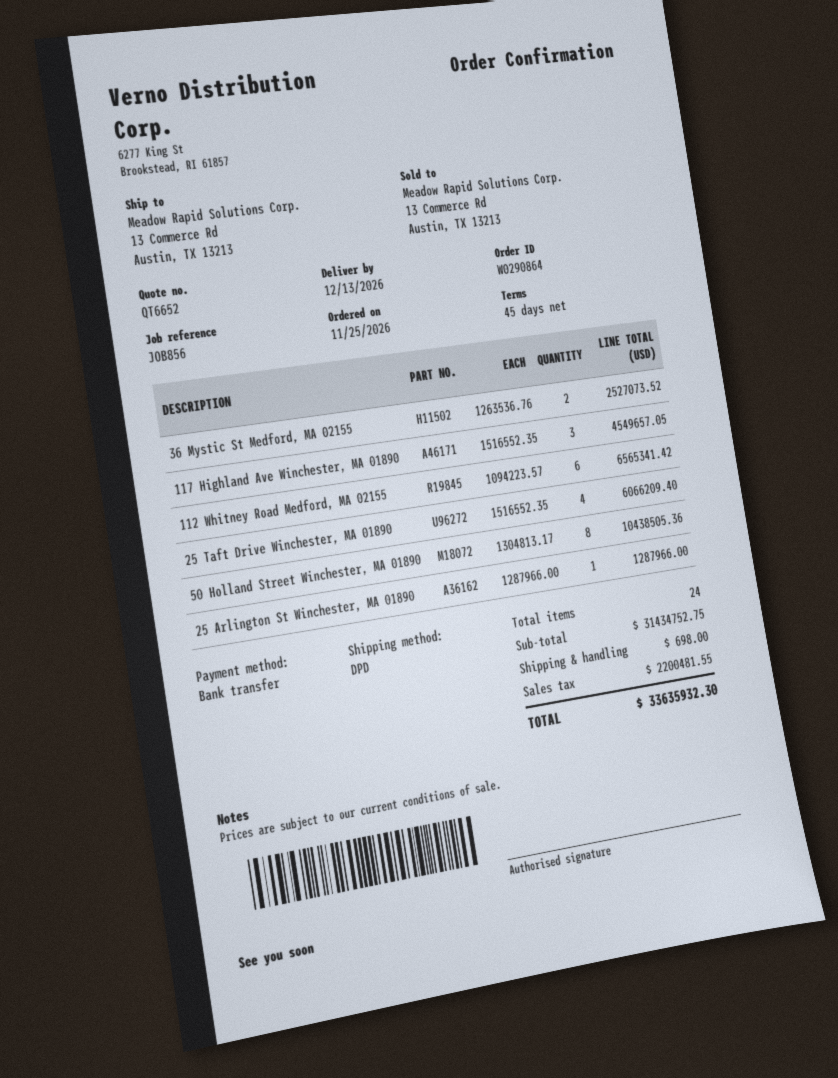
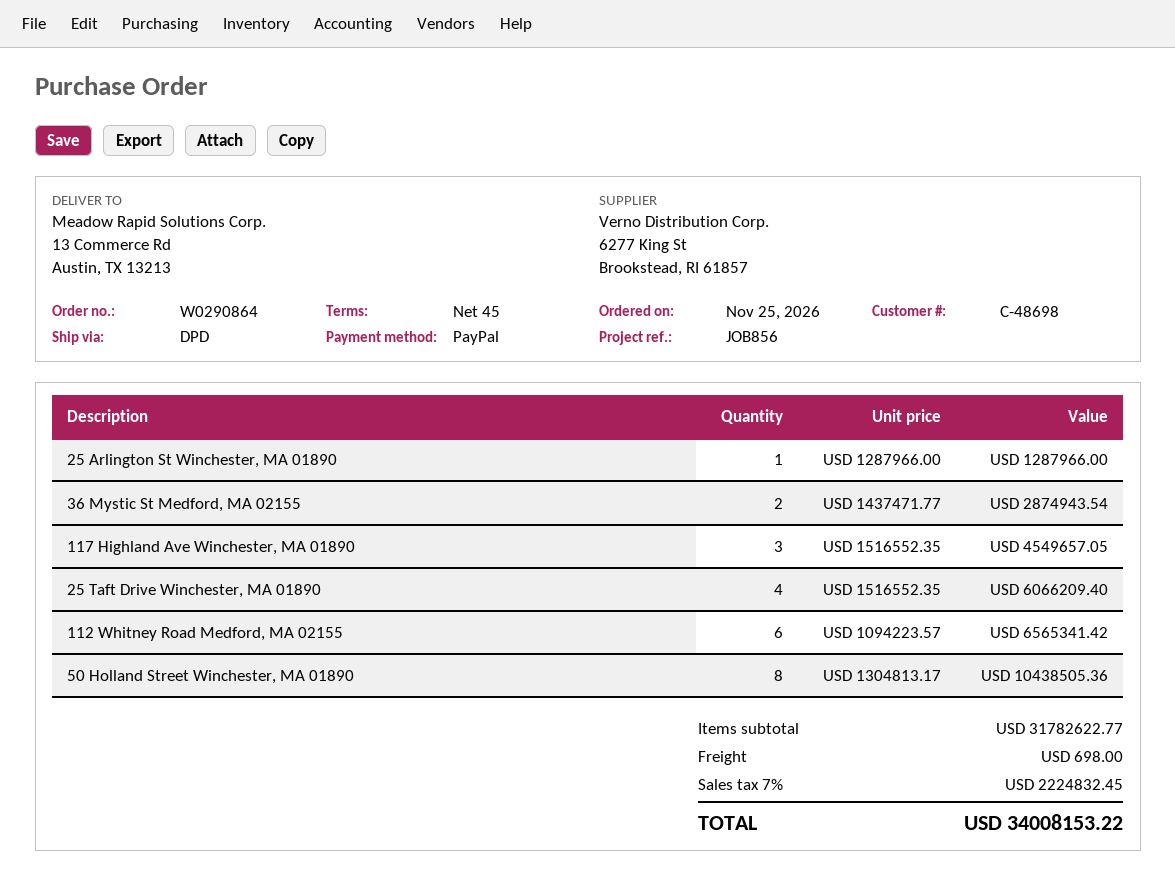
payment method: bank transfer -> PayPal
36 Mystic St Medford, MA 02155: 2 x 1263536.76 = 2527073.52 -> 2 x 1437471.77 = 2874943.54
subtotal: 31434752.75 -> 31782622.77
tax: 2200481.55 -> 2224832.45
total: 33635932.30 -> 34008153.22

